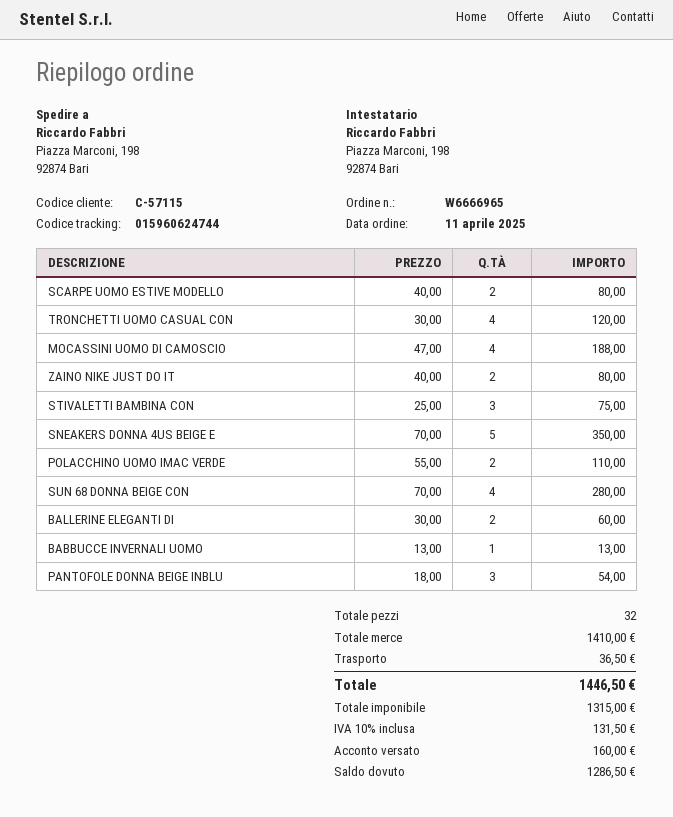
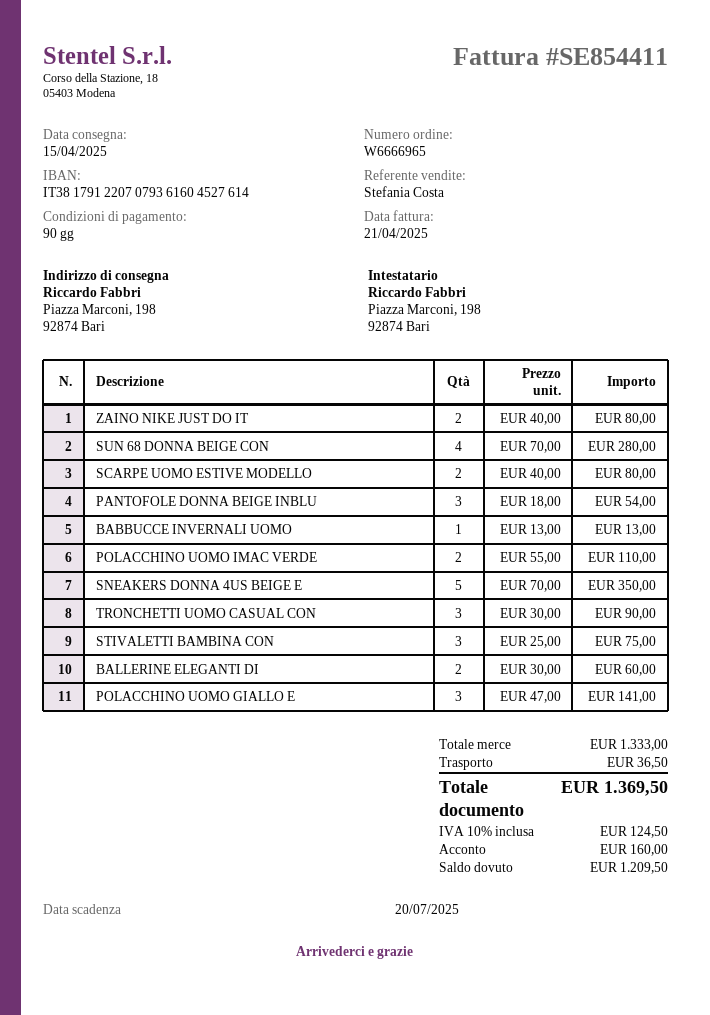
TRONCHETTI UOMO CASUAL CON: 4 x 30.00 = 120.00 -> 3 x 30.00 = 90.00
MOCASSINI UOMO DI CAMOSCIO: 4 x 47.00 = 188.00 -> none
POLACCHINO UOMO GIALLO E: none -> 3 x 47.00 = 141.00
subtotal: 1410.00 -> 1333.00
tax: 10% = 131.50 -> 10% = 124.50
total: 1446.50 -> 1369.50
balance: 1286.50 -> 1209.50

